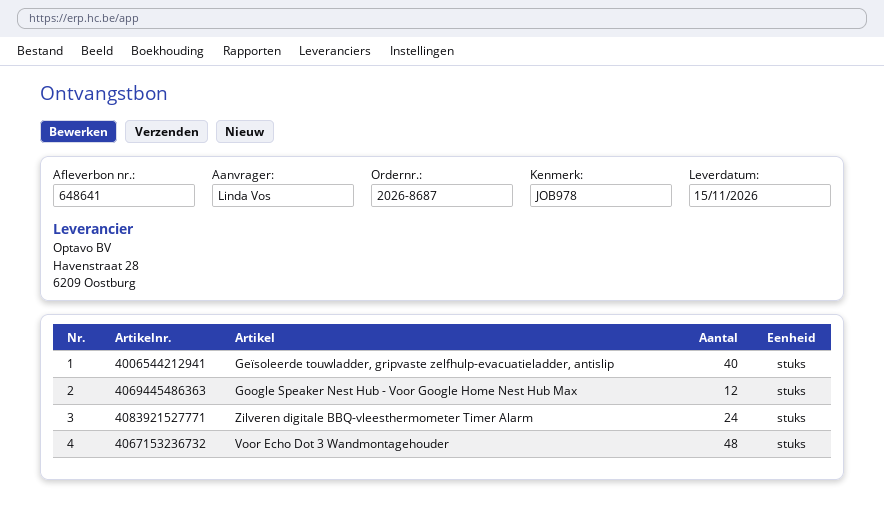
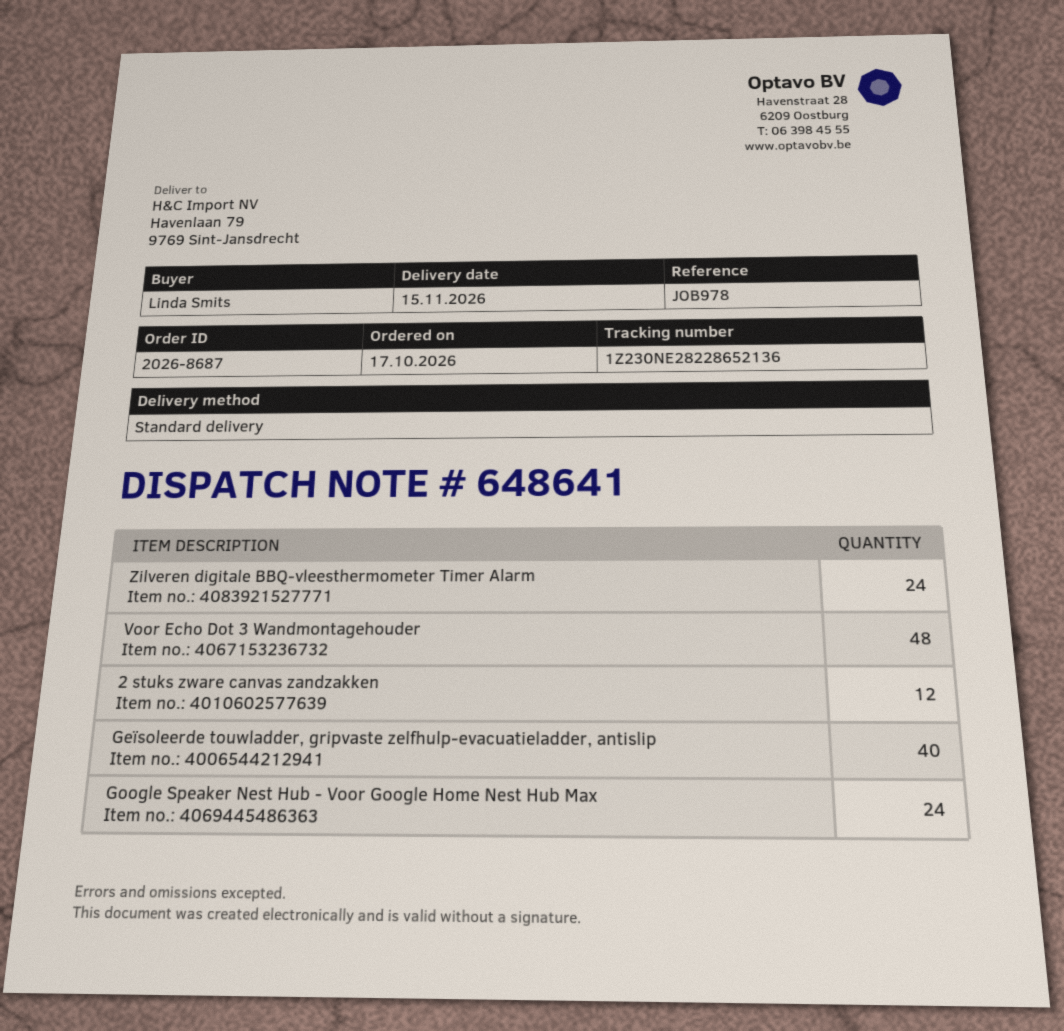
ordered by: Linda Vos -> Linda Smits
Google Speaker Nest Hub - Voor Google Home Nest Hub Max: 12 -> 24
2 stuks zware canvas zandzakken: none -> 12

